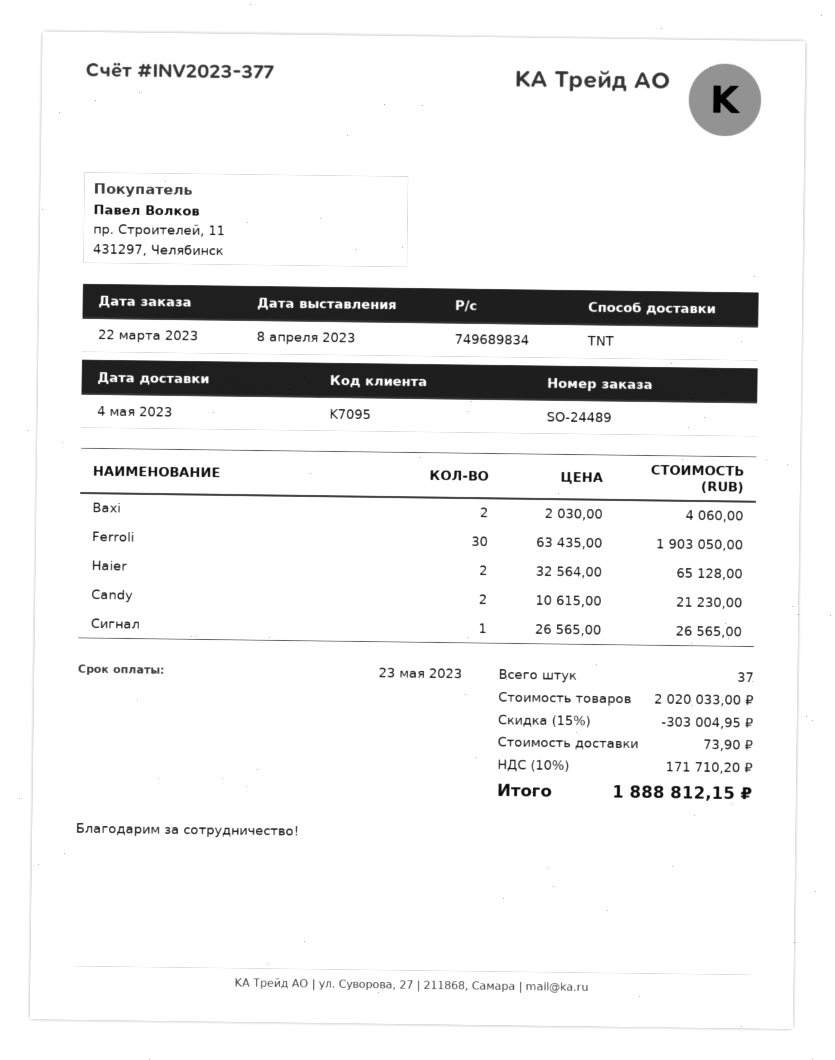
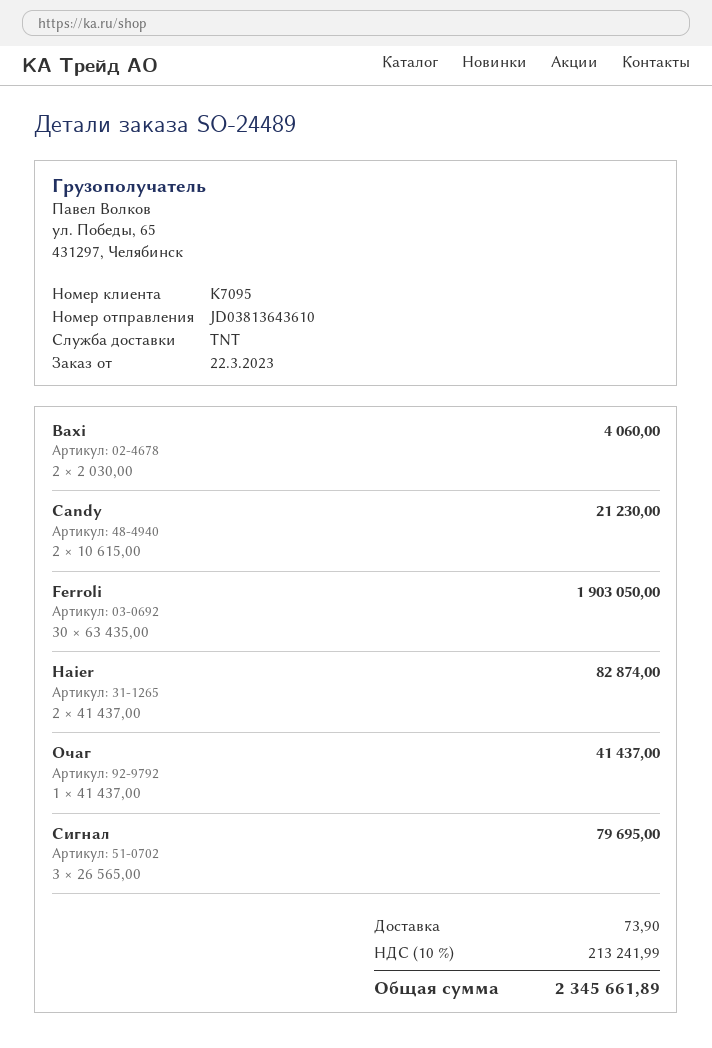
Haier: 2 x 32564.00 = 65128.00 -> 2 x 41437.00 = 82874.00
Сигнал: 1 x 26565.00 = 26565.00 -> 3 x 26565.00 = 79695.00
Очаг: none -> 1 x 41437.00 = 41437.00
discount: 15% = 303004.95 -> none
tax: 10% = 171710.20 -> 10% = 213241.99
total: 1888812.15 -> 2345661.89

